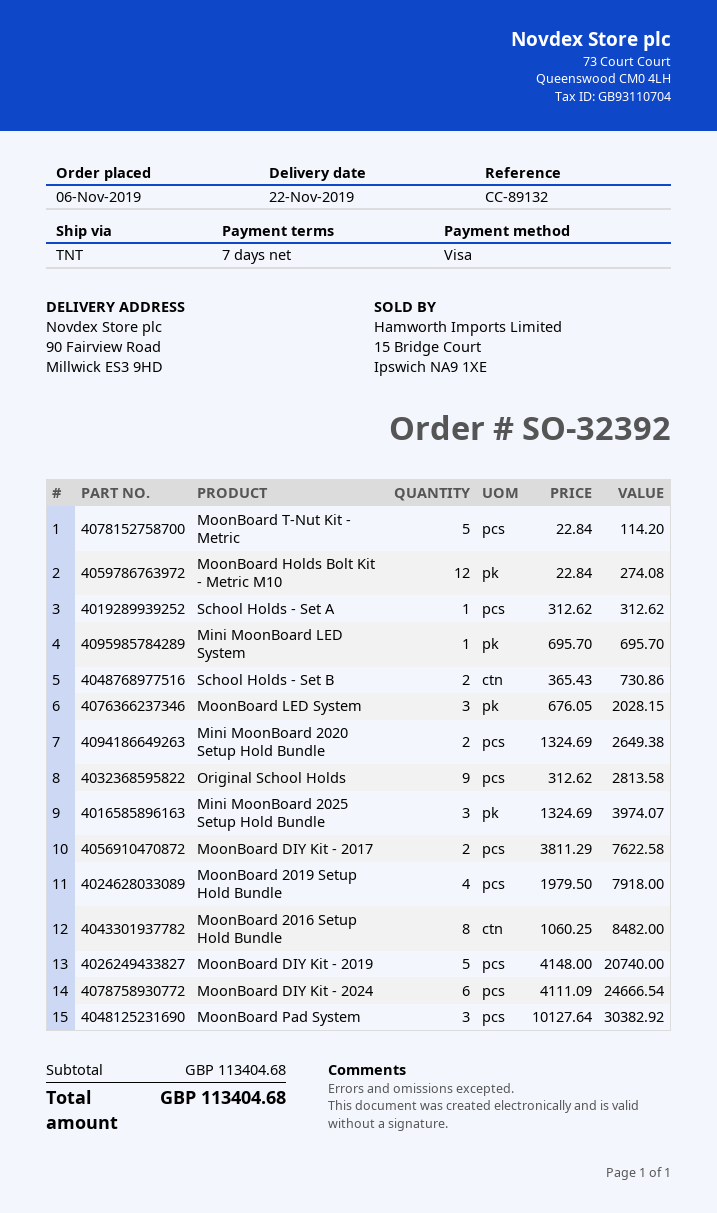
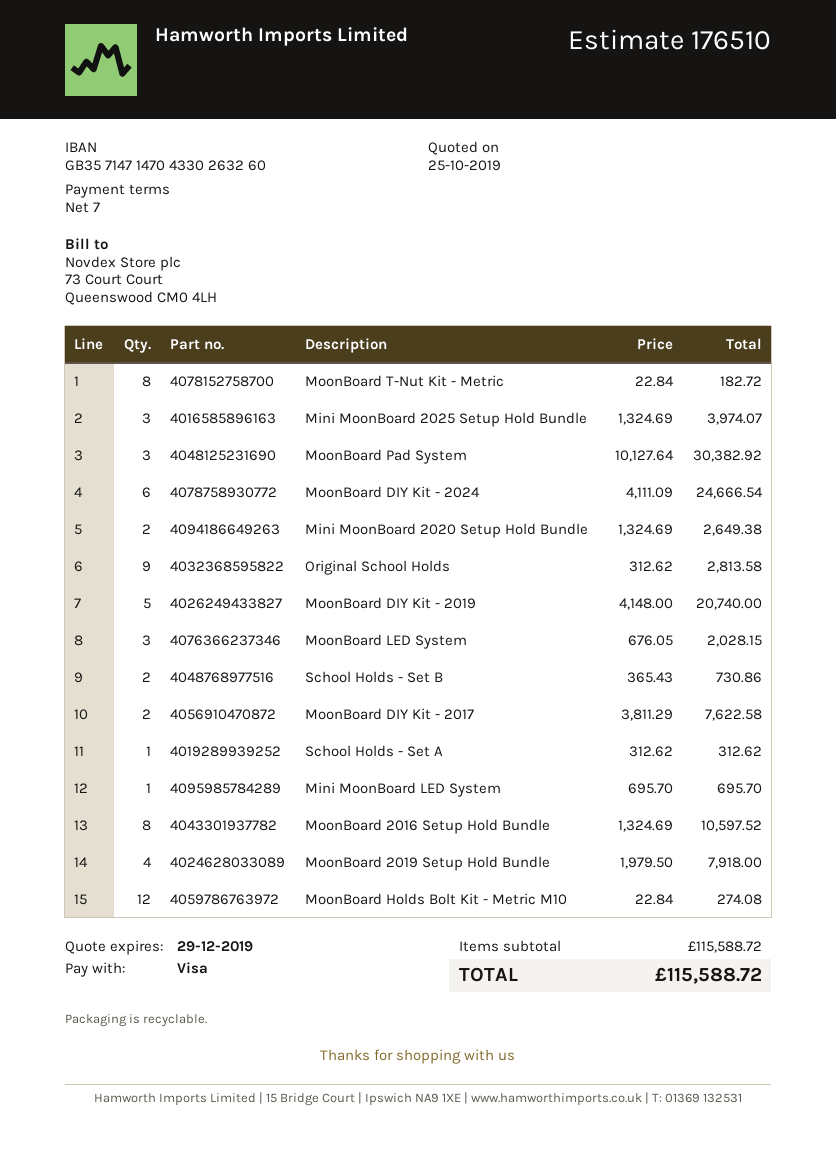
MoonBoard T-Nut Kit - Metric: 5 x 22.84 = 114.20 -> 8 x 22.84 = 182.72
MoonBoard 2016 Setup Hold Bundle: 8 x 1060.25 = 8482.00 -> 8 x 1324.69 = 10597.52
subtotal: 113404.68 -> 115588.72
total: 113404.68 -> 115588.72

